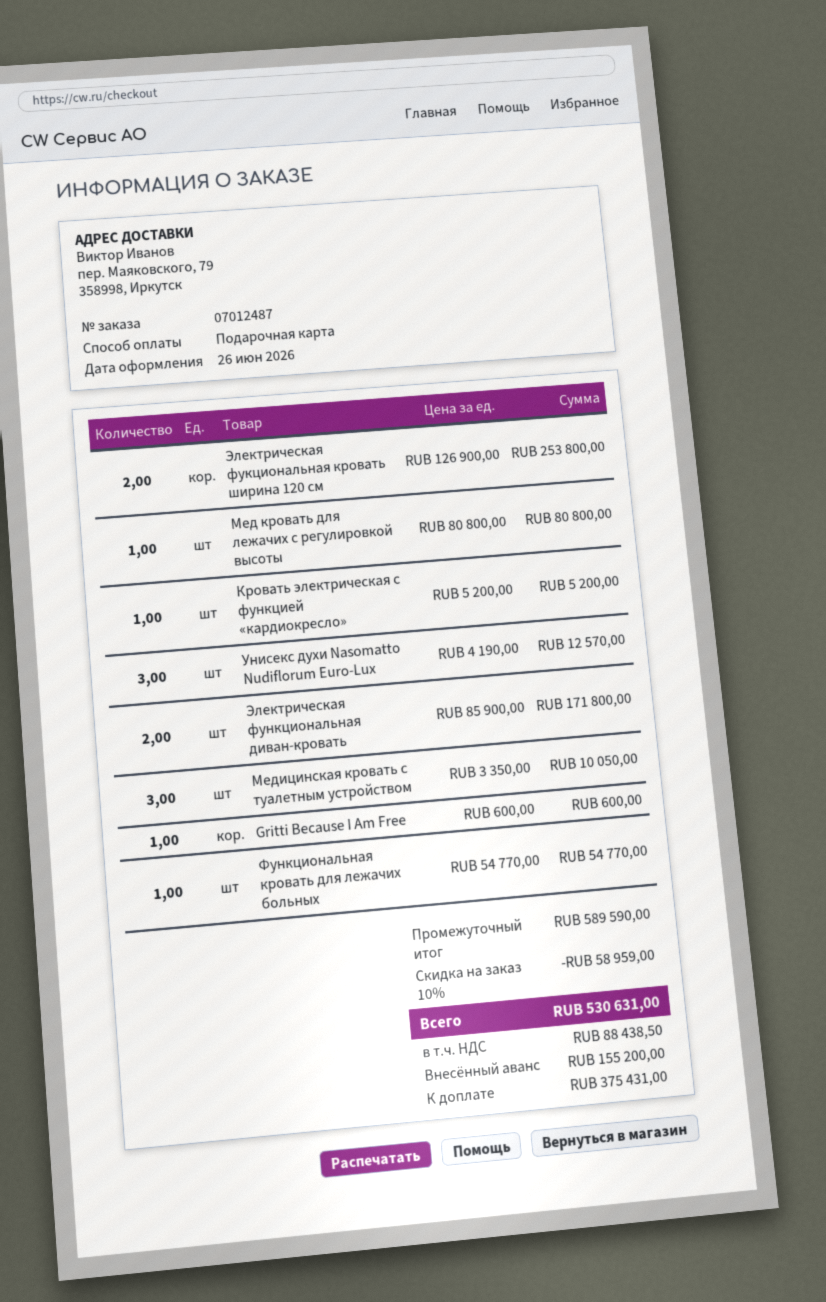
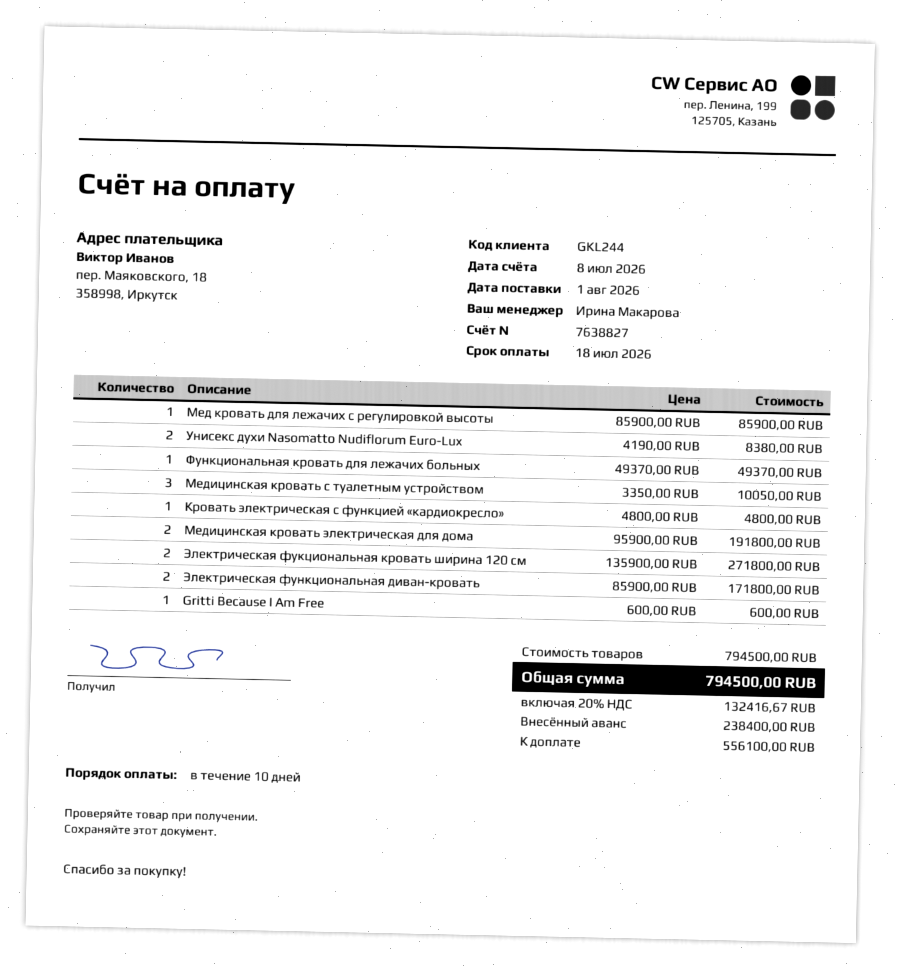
Электрическая фукциональная кровать ширина 120 см: 2 x 126900.00 = 253800.00 -> 2 x 135900.00 = 271800.00
Мед кровать для лежачих с регулировкой высоты: 1 x 80800.00 = 80800.00 -> 1 x 85900.00 = 85900.00
Кровать электрическая c функцией «кардиокресло»: 1 x 5200.00 = 5200.00 -> 1 x 4800.00 = 4800.00
Унисекс духи Nasomatto Nudiflorum Euro-Lux: 3 x 4190.00 = 12570.00 -> 2 x 4190.00 = 8380.00
Функциональная кровать для лежачих больных: 1 x 54770.00 = 54770.00 -> 1 x 49370.00 = 49370.00
Медицинская кровать электрическая для дома: none -> 2 x 95900.00 = 191800.00
subtotal: 589590.00 -> 794500.00
discount: 10% = 58959.00 -> none
tax: 88438.50 -> 132416.67
total: 530631.00 -> 794500.00
deposit: 155200.00 -> 238400.00
balance: 375431.00 -> 556100.00

